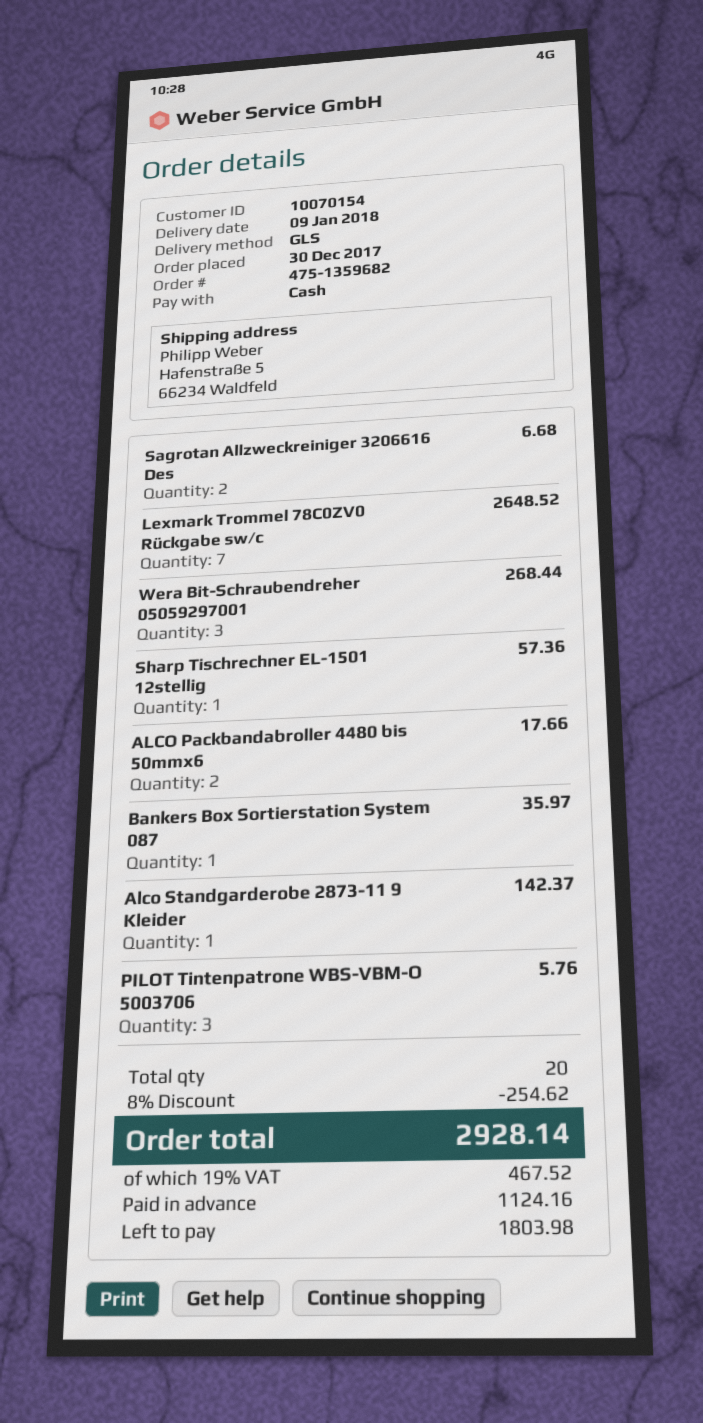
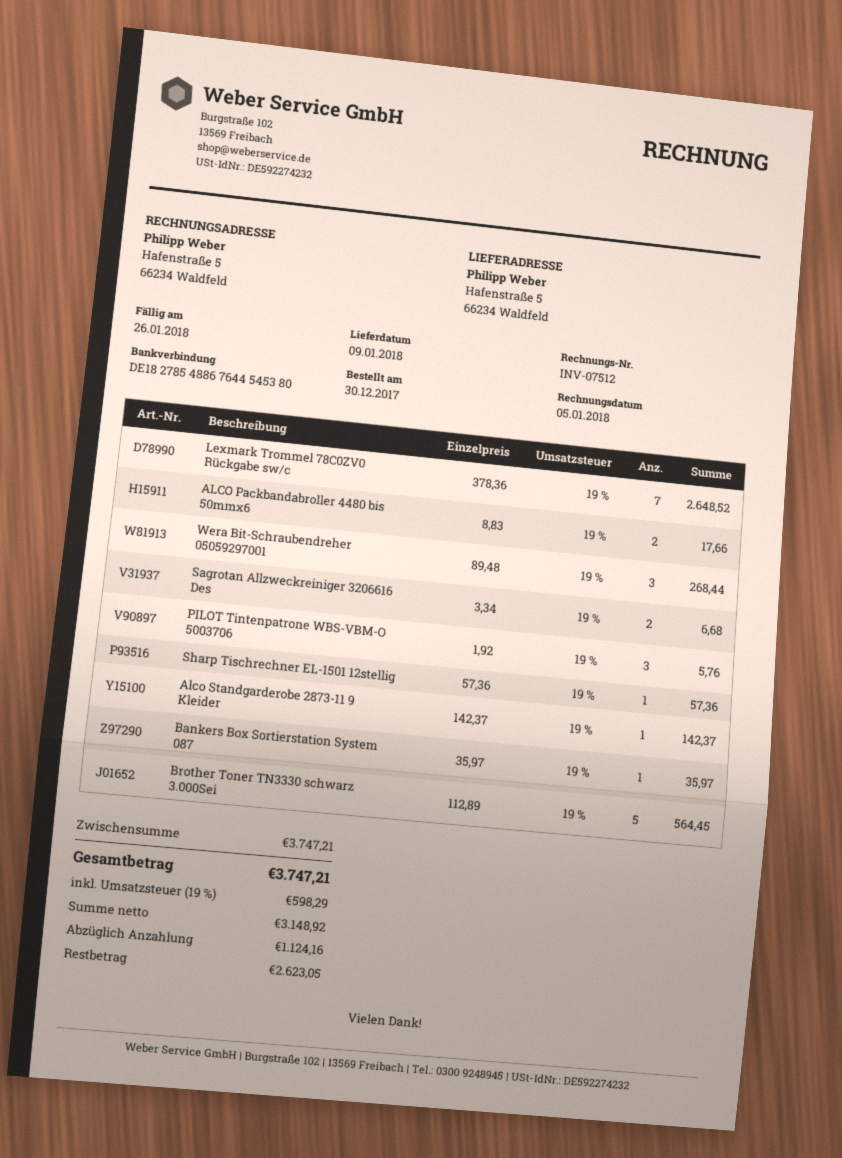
Brother Toner TN3330 schwarz 3.000Sei: none -> 5 for 564.45
discount: 8% = 254.62 -> none
tax: 19% = 467.52 -> 19% = 598.29
total: 2928.14 -> 3747.21
balance: 1803.98 -> 2623.05

